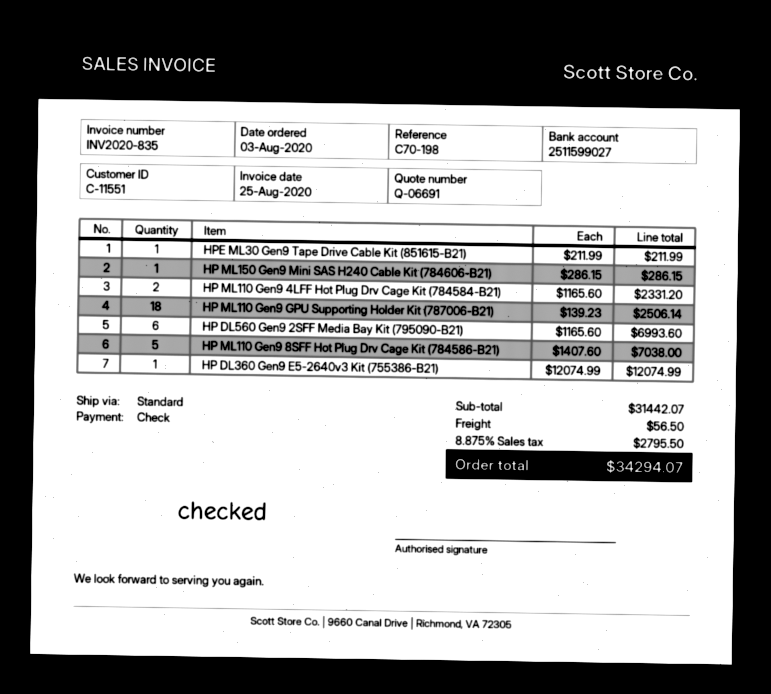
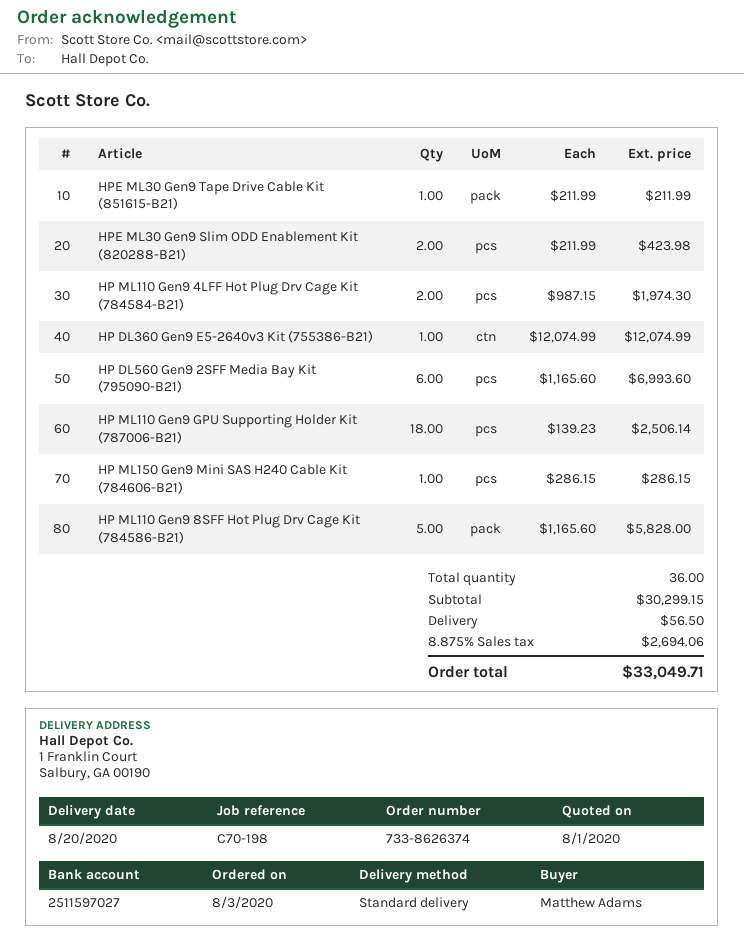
bank account: 2511599027 -> 2511597027
HP ML110 Gen9 4LFF Hot Plug Drv Cage Kit (784584-B21): 2 x 1165.60 = 2331.20 -> 2 x 987.15 = 1974.30
HP ML110 Gen9 8SFF Hot Plug Drv Cage Kit (784586-B21): 5 x 1407.60 = 7038.00 -> 5 x 1165.60 = 5828.00
HPE ML30 Gen9 Slim ODD Enablement Kit (820288-B21): none -> 2 x 211.99 = 423.98
subtotal: 31442.07 -> 30299.15
tax: 8.875% = 2795.50 -> 8.875% = 2694.06
total: 34294.07 -> 33049.71

